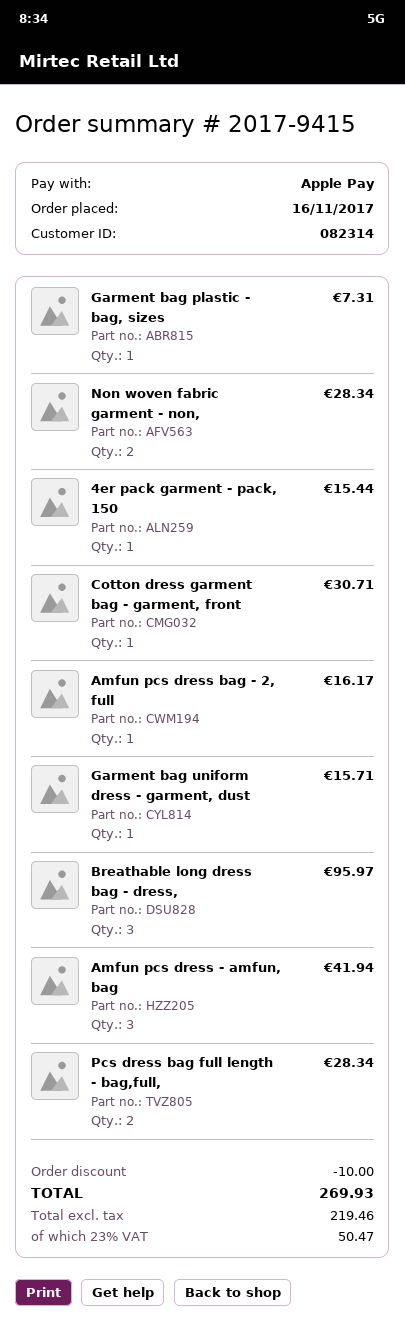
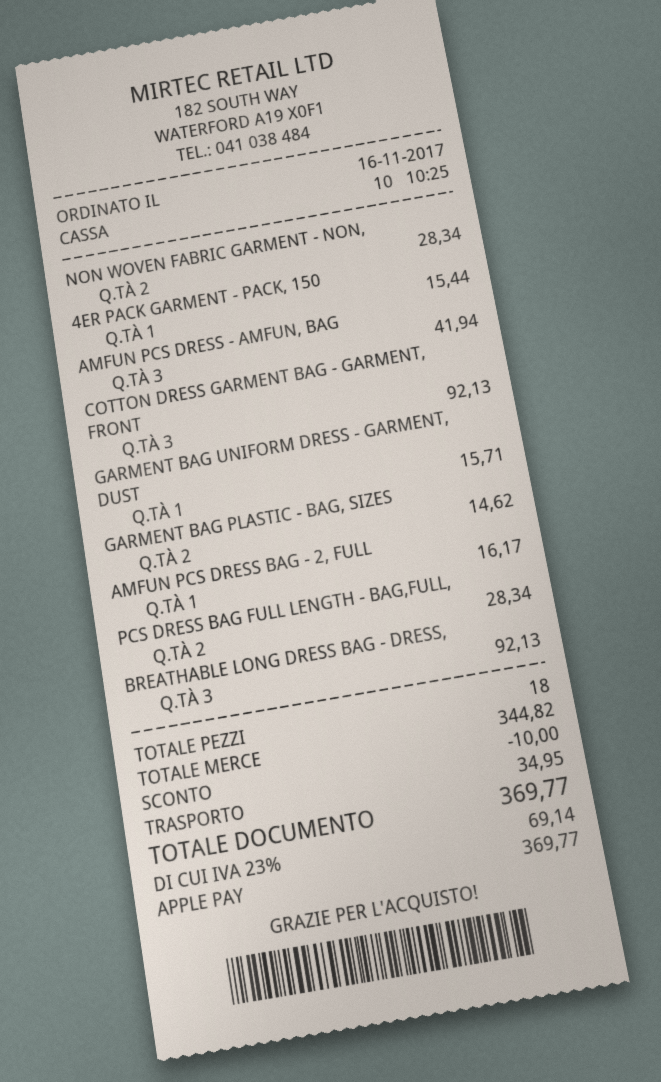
Garment bag plastic - bag, sizes: 1 for 7.31 -> 2 for 14.62
Cotton dress garment bag - garment, front: 1 for 30.71 -> 3 for 92.13
Breathable long dress bag - dress,: 3 for 95.97 -> 3 for 92.13
shipping: none -> 34.95
tax: 23% = 50.47 -> 23% = 69.14
total: 269.93 -> 369.77

